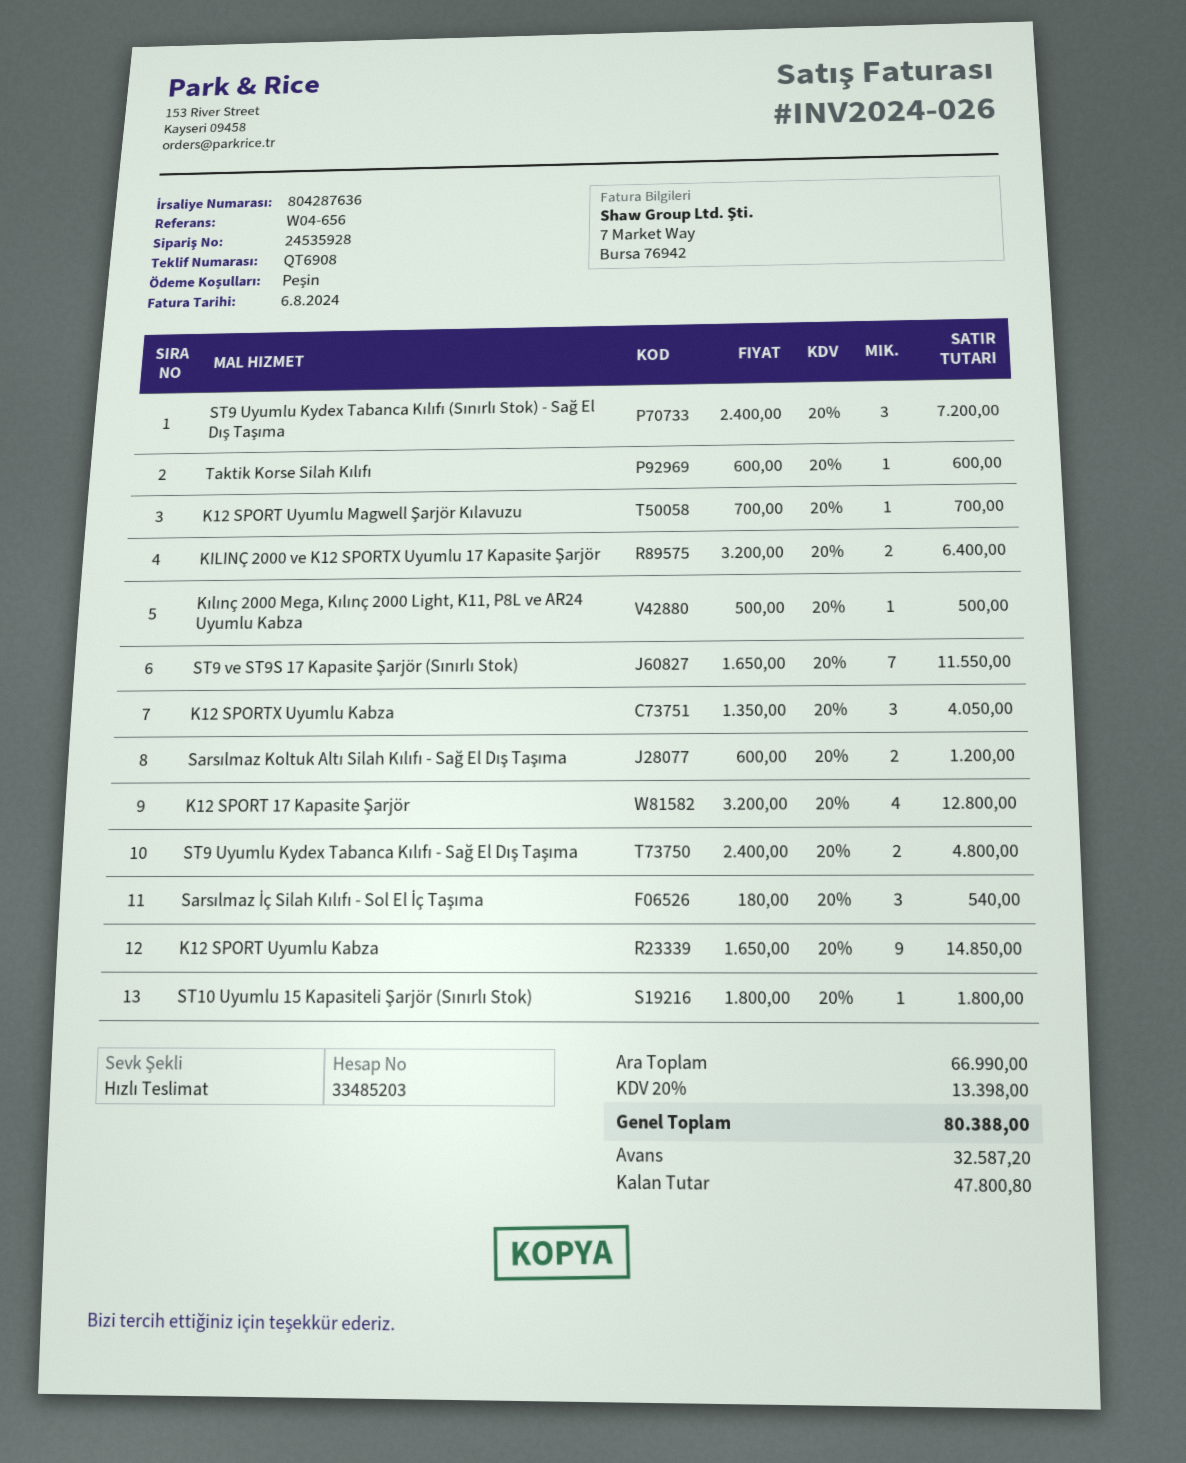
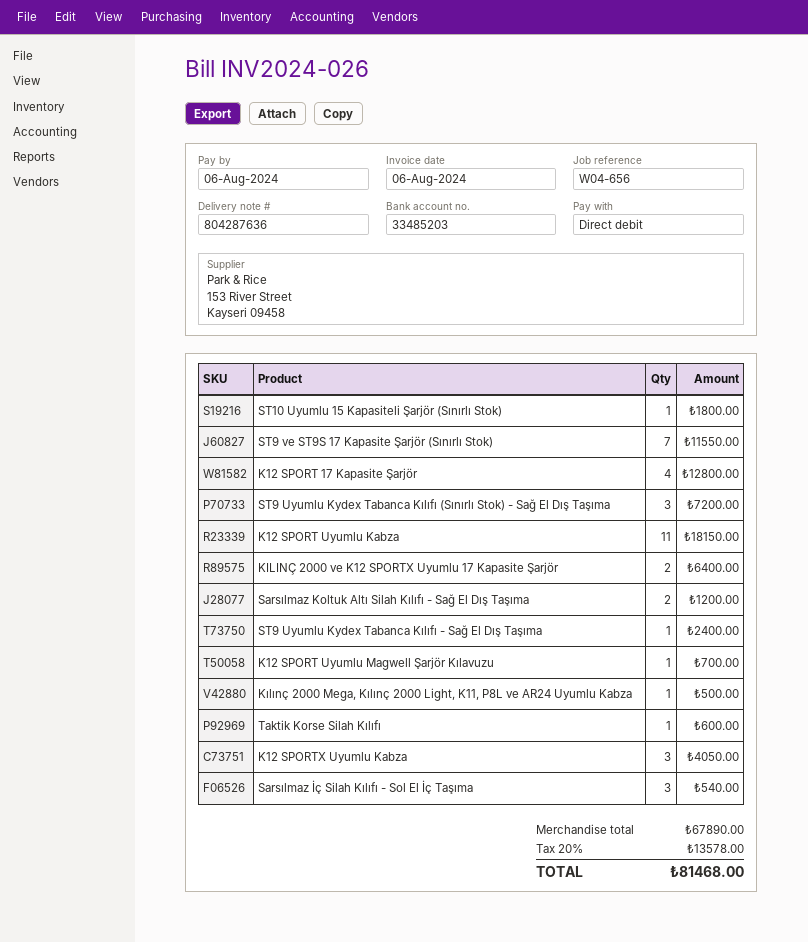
ST9 Uyumlu Kydex Tabanca Kılıfı - Sağ El Dış Taşıma: 2 for 4800.00 -> 1 for 2400.00
K12 SPORT Uyumlu Kabza: 9 for 14850.00 -> 11 for 18150.00
subtotal: 66990.00 -> 67890.00
tax: 20% = 13398.00 -> 20% = 13578.00
total: 80388.00 -> 81468.00

